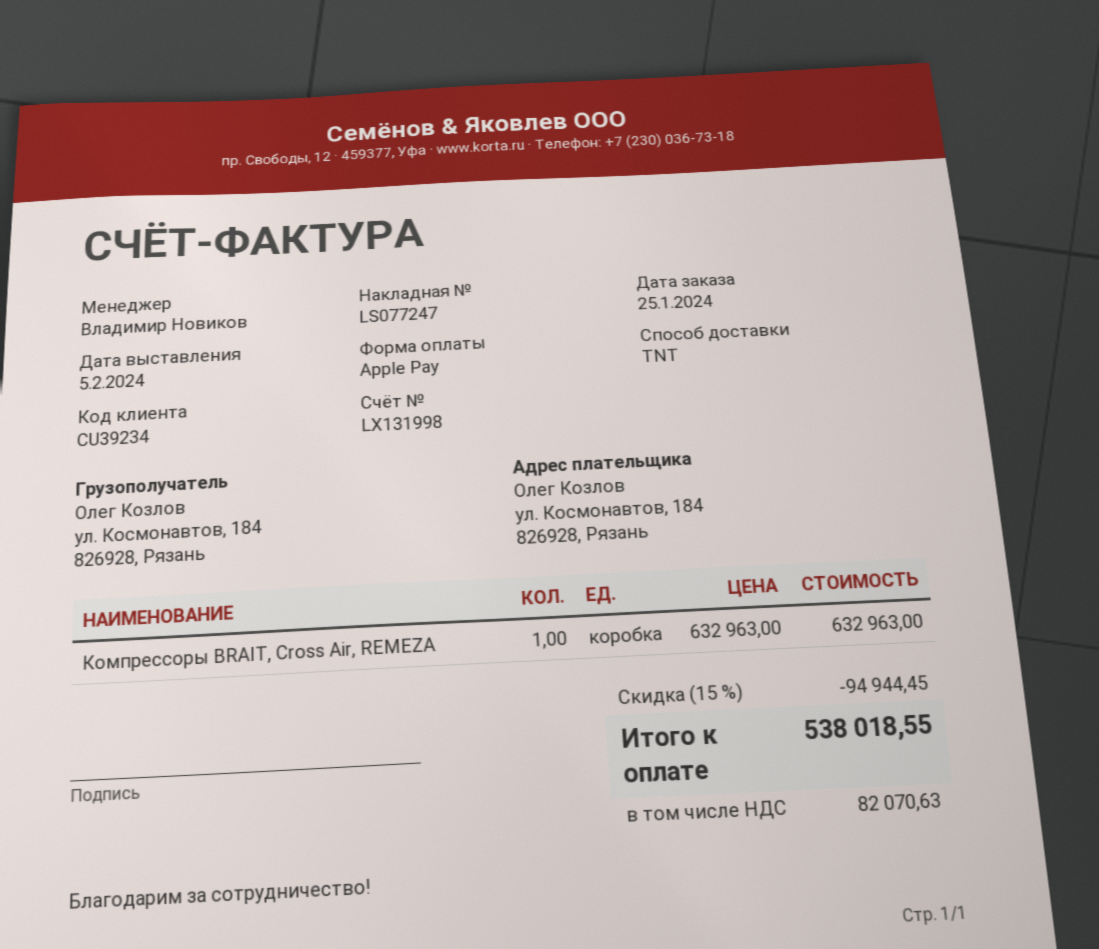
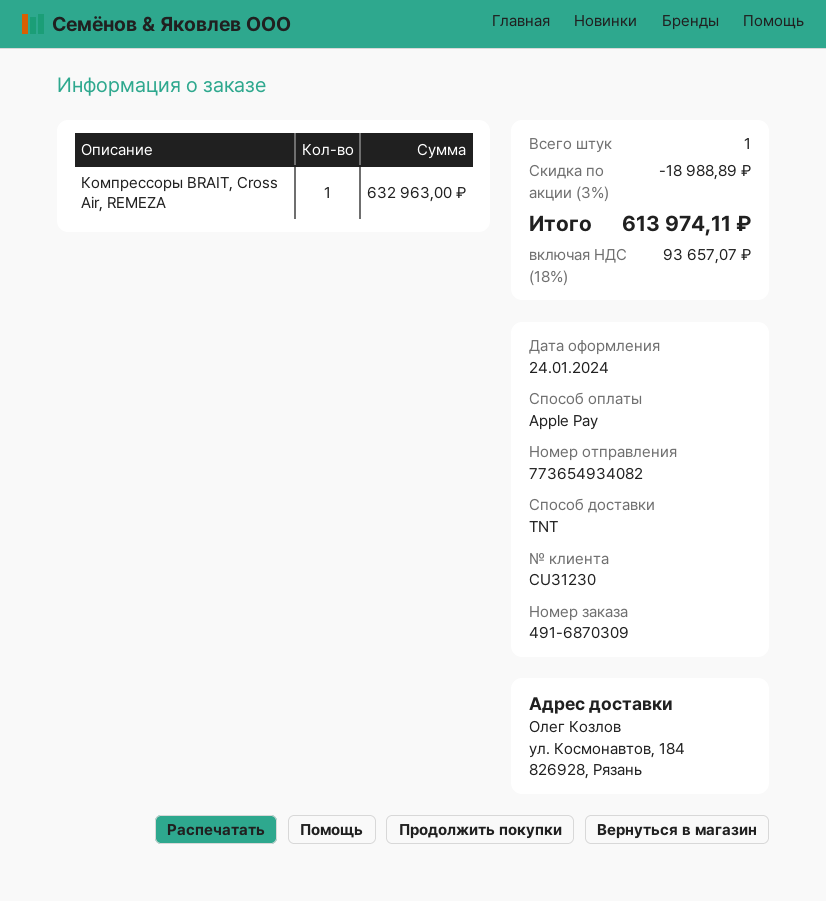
order date: 2024-01-25 -> 2024-01-24
customer number: CU39234 -> CU31230
discount: 15% = 94944.45 -> 3% = 18988.89
tax: 82070.63 -> 93657.07
total: 538018.55 -> 613974.11

